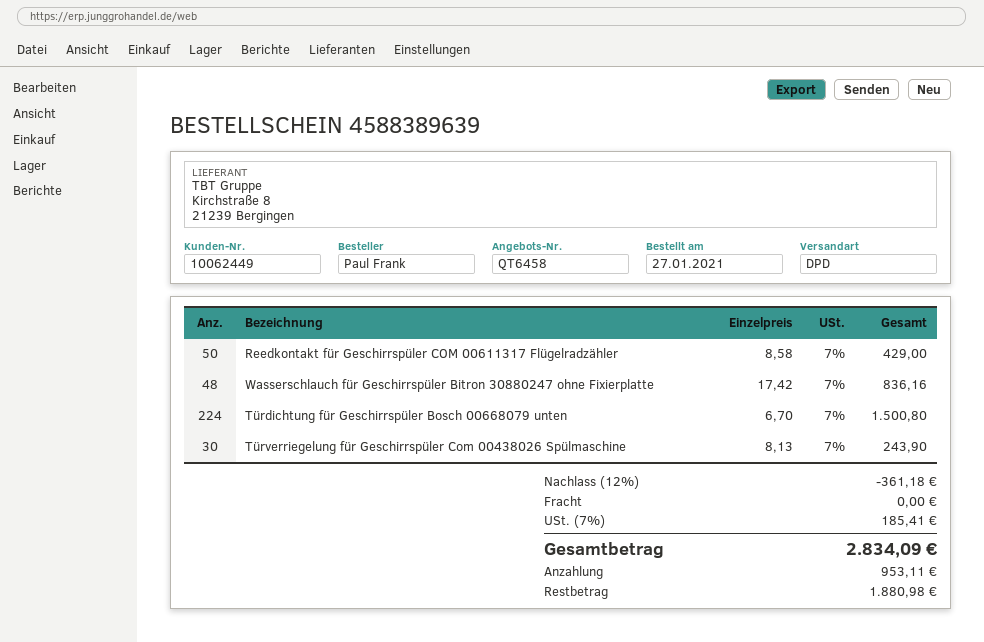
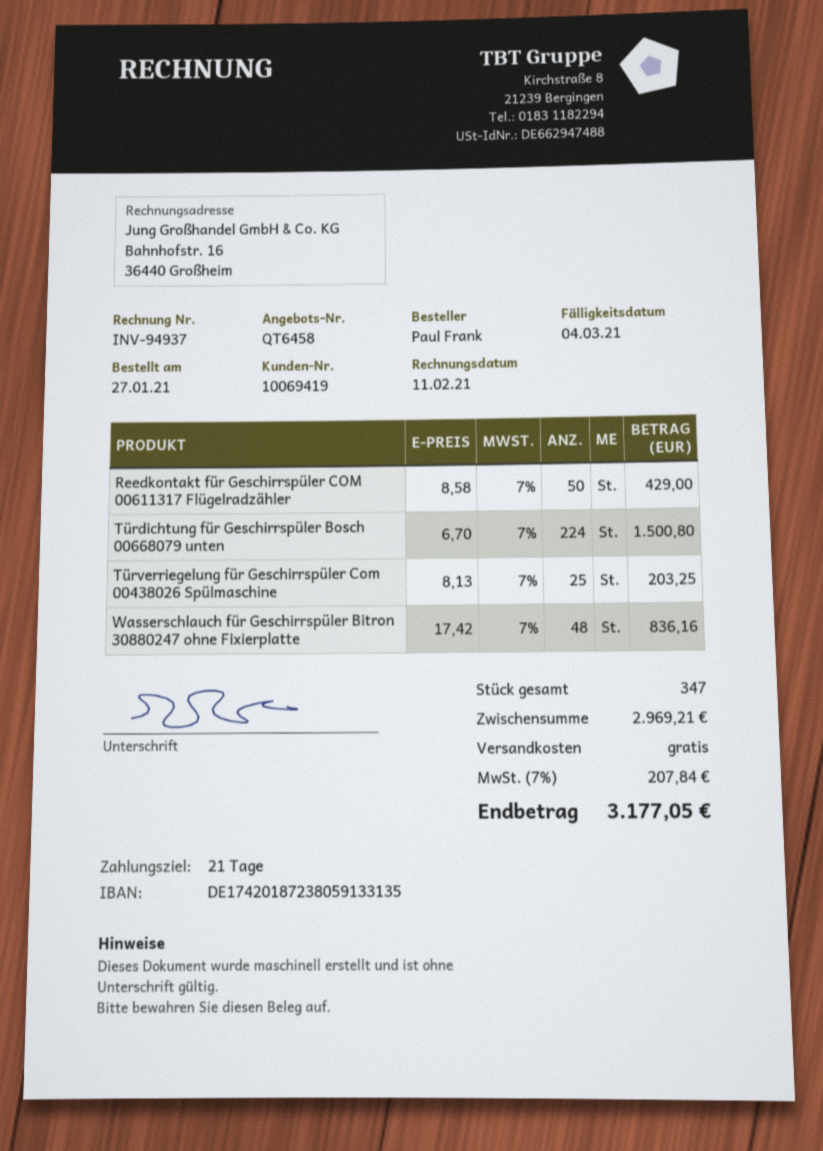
customer number: 10062449 -> 10069419
Türverriegelung für Geschirrspüler Com 00438026 Spülmaschine: 30 x 8.13 = 243.90 -> 25 x 8.13 = 203.25
discount: 12% = 361.18 -> none
tax: 7% = 185.41 -> 7% = 207.84
total: 2834.09 -> 3177.05

